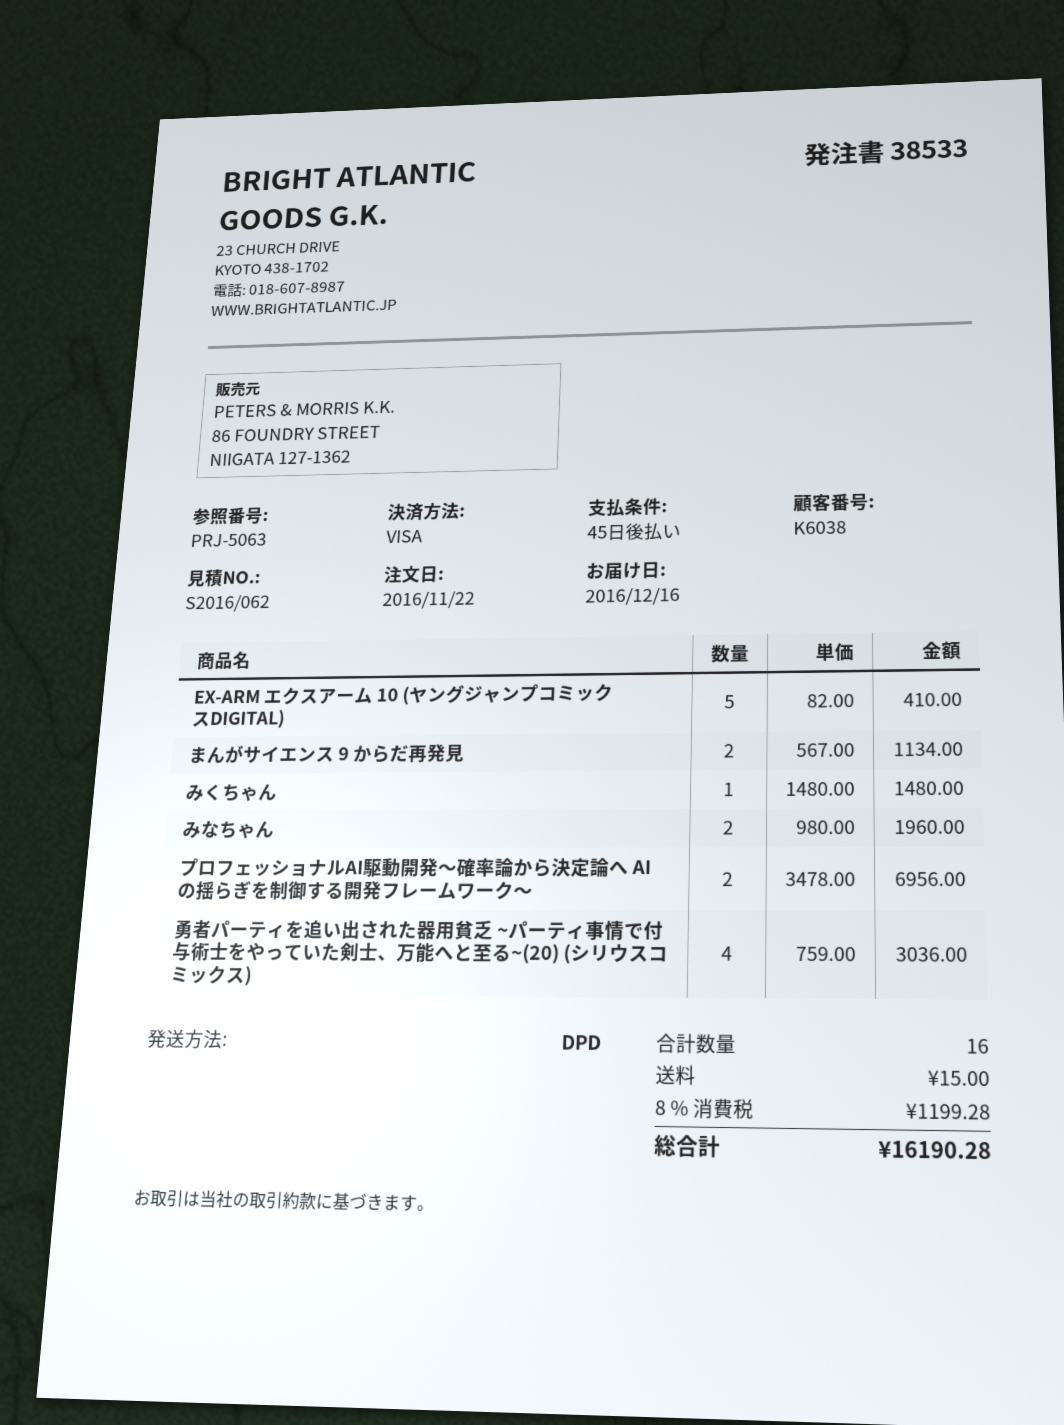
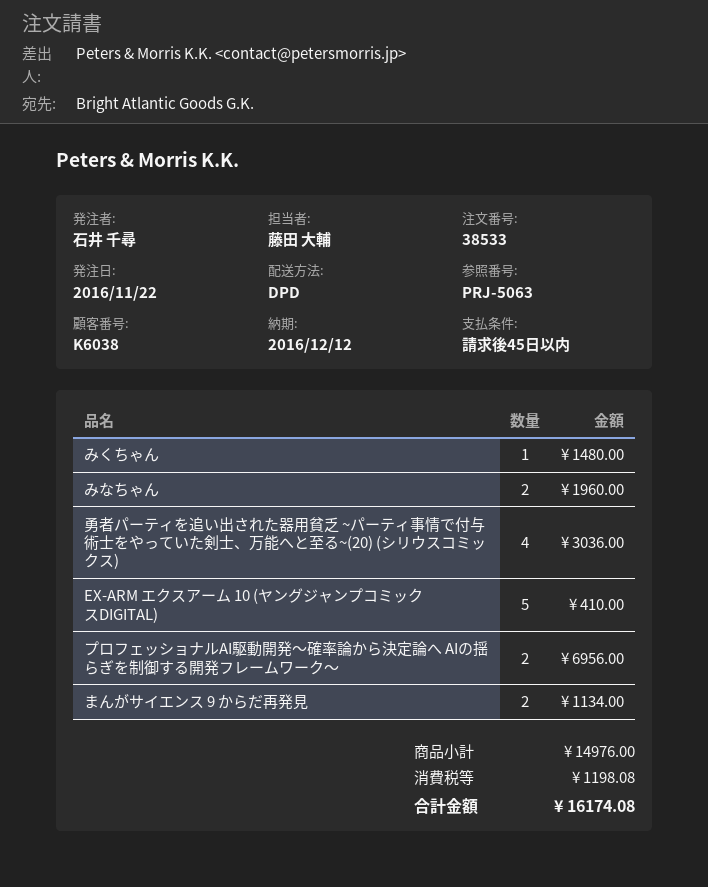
delivery date: 2016-12-16 -> 2016-12-12
shipping: 15.00 -> none
tax: 1199.28 -> 1198.08
total: 16190.28 -> 16174.08

